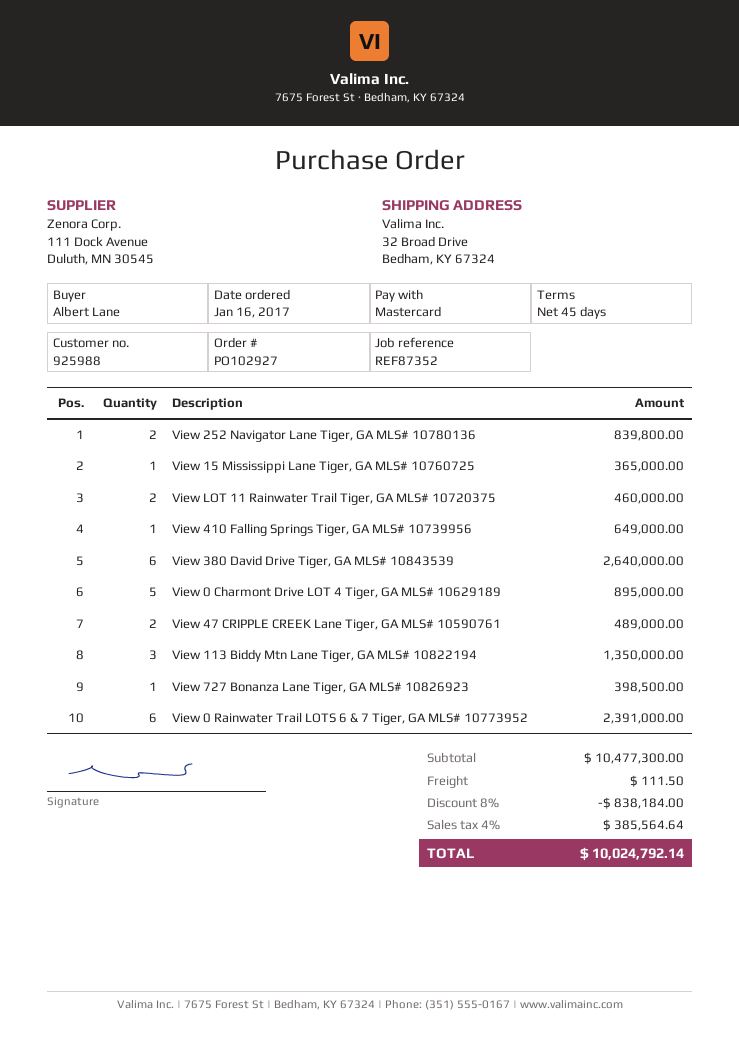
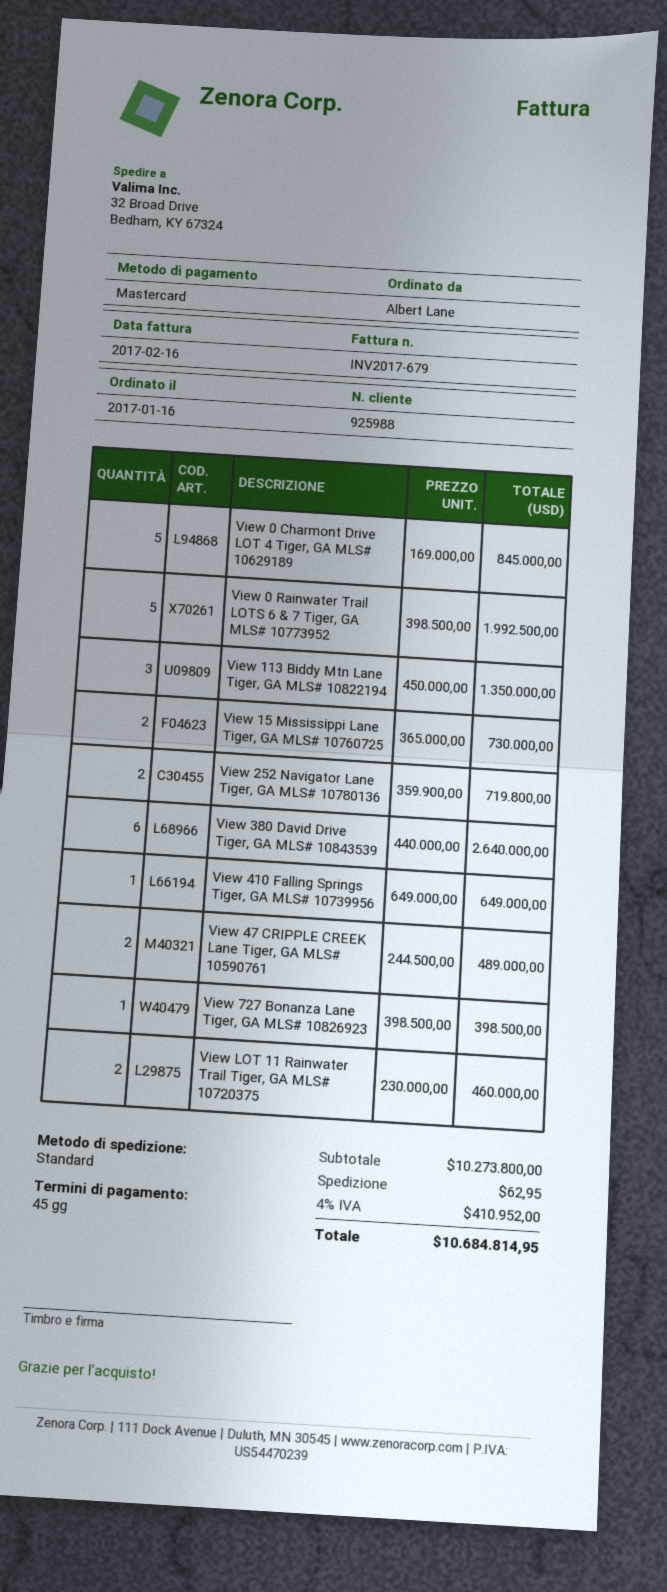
View 252 Navigator Lane Tiger, GA MLS# 10780136: 2 for 839800.00 -> 2 for 719800.00
View 15 Mississippi Lane Tiger, GA MLS# 10760725: 1 for 365000.00 -> 2 for 730000.00
View 0 Charmont Drive LOT 4 Tiger, GA MLS# 10629189: 5 for 895000.00 -> 5 for 845000.00
View 0 Rainwater Trail LOTS 6 & 7 Tiger, GA MLS# 10773952: 6 for 2391000.00 -> 5 for 1992500.00
subtotal: 10477300.00 -> 10273800.00
discount: 8% = 838184.00 -> none
shipping: 111.50 -> 62.95
tax: 4% = 385564.64 -> 4% = 410952.00
total: 10024792.14 -> 10684814.95

